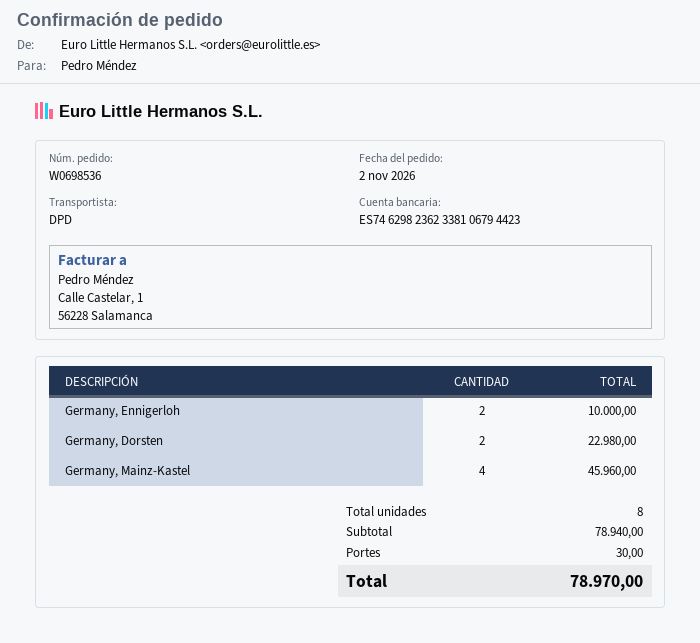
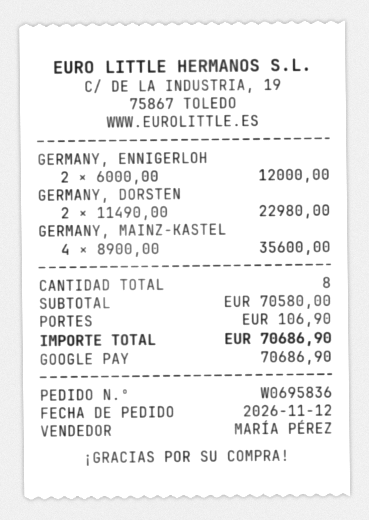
order number: W0698536 -> W0695836
order date: 2026-11-02 -> 2026-11-12
Germany, Ennigerloh: 2 for 10000.00 -> 2 for 12000.00
Germany, Mainz-Kastel: 4 for 45960.00 -> 4 for 35600.00
subtotal: 78940.00 -> 70580.00
shipping: 30.00 -> 106.90
total: 78970.00 -> 70686.90

